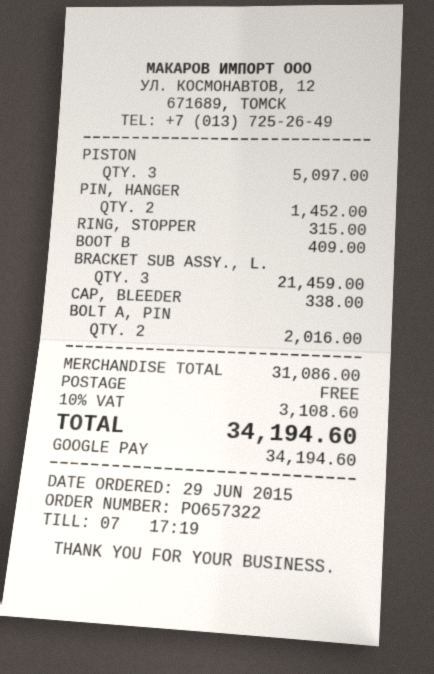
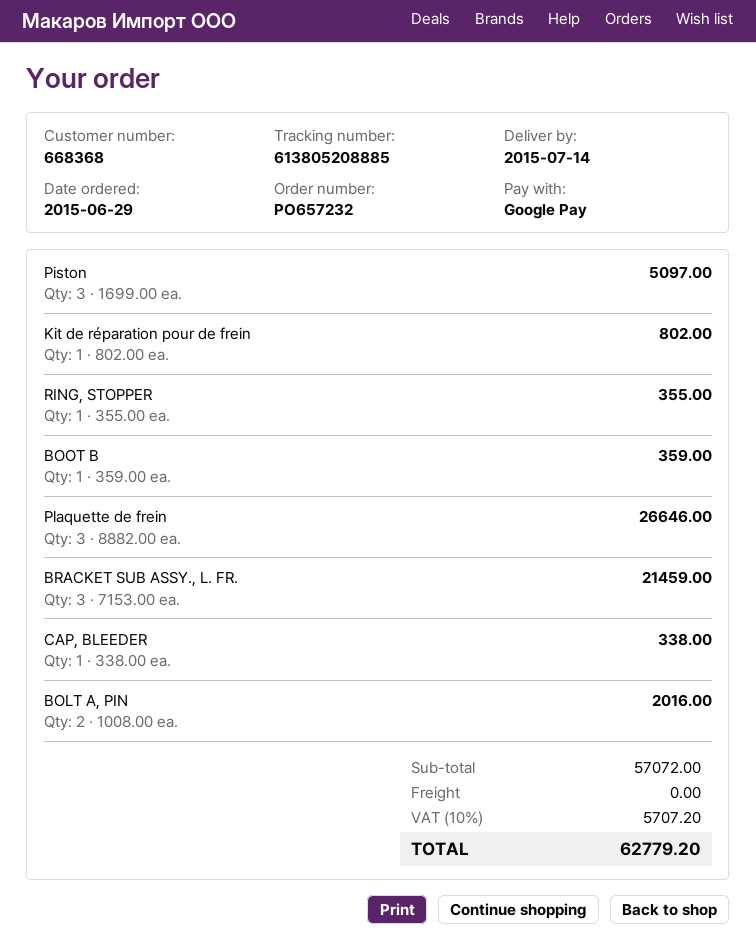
order number: PO657322 -> PO657232
PIN, HANGER: 2 for 1452.00 -> none
RING, STOPPER: 1 for 315.00 -> 1 for 355.00
BOOT B: 1 for 409.00 -> 1 for 359.00
Kit de réparation pour de frein: none -> 1 for 802.00
Plaquette de frein: none -> 3 for 26646.00
subtotal: 31086.00 -> 57072.00
tax: 10% = 3108.60 -> 10% = 5707.20
total: 34194.60 -> 62779.20

